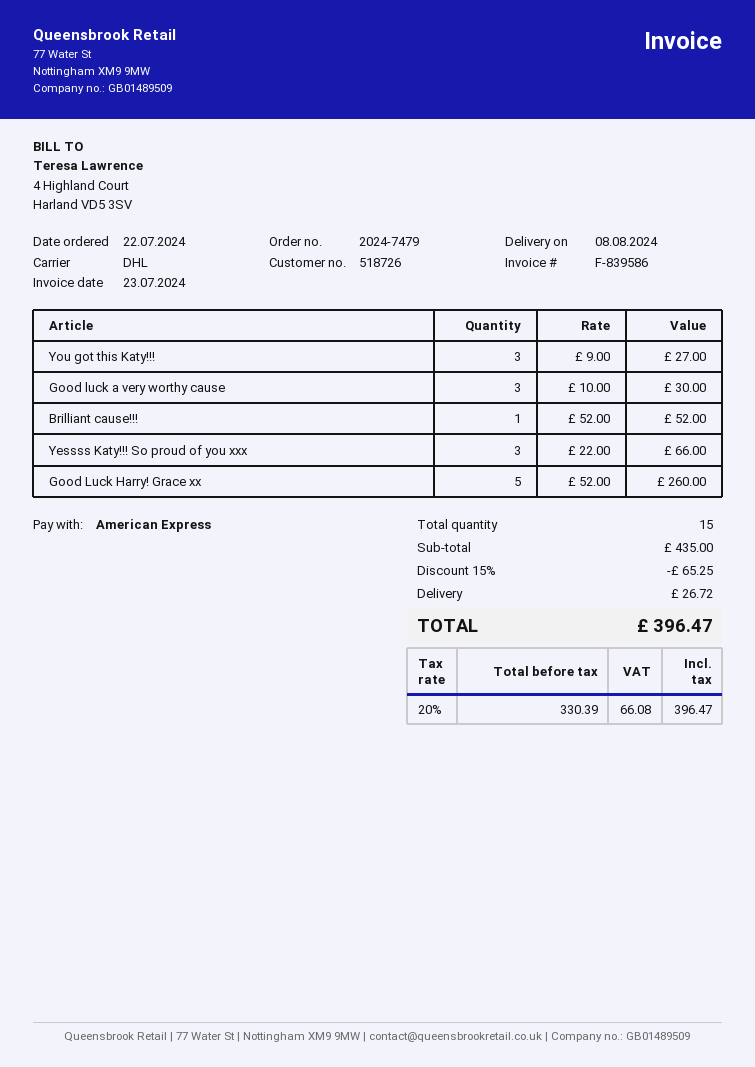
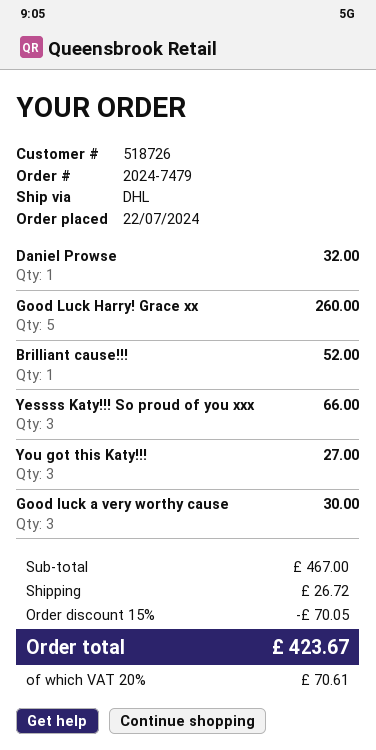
Daniel Prowse: none -> 1 for 32.00
subtotal: 435.00 -> 467.00
discount: 15% = 65.25 -> 15% = 70.05
tax: 20% = 66.08 -> 20% = 70.61
total: 396.47 -> 423.67

